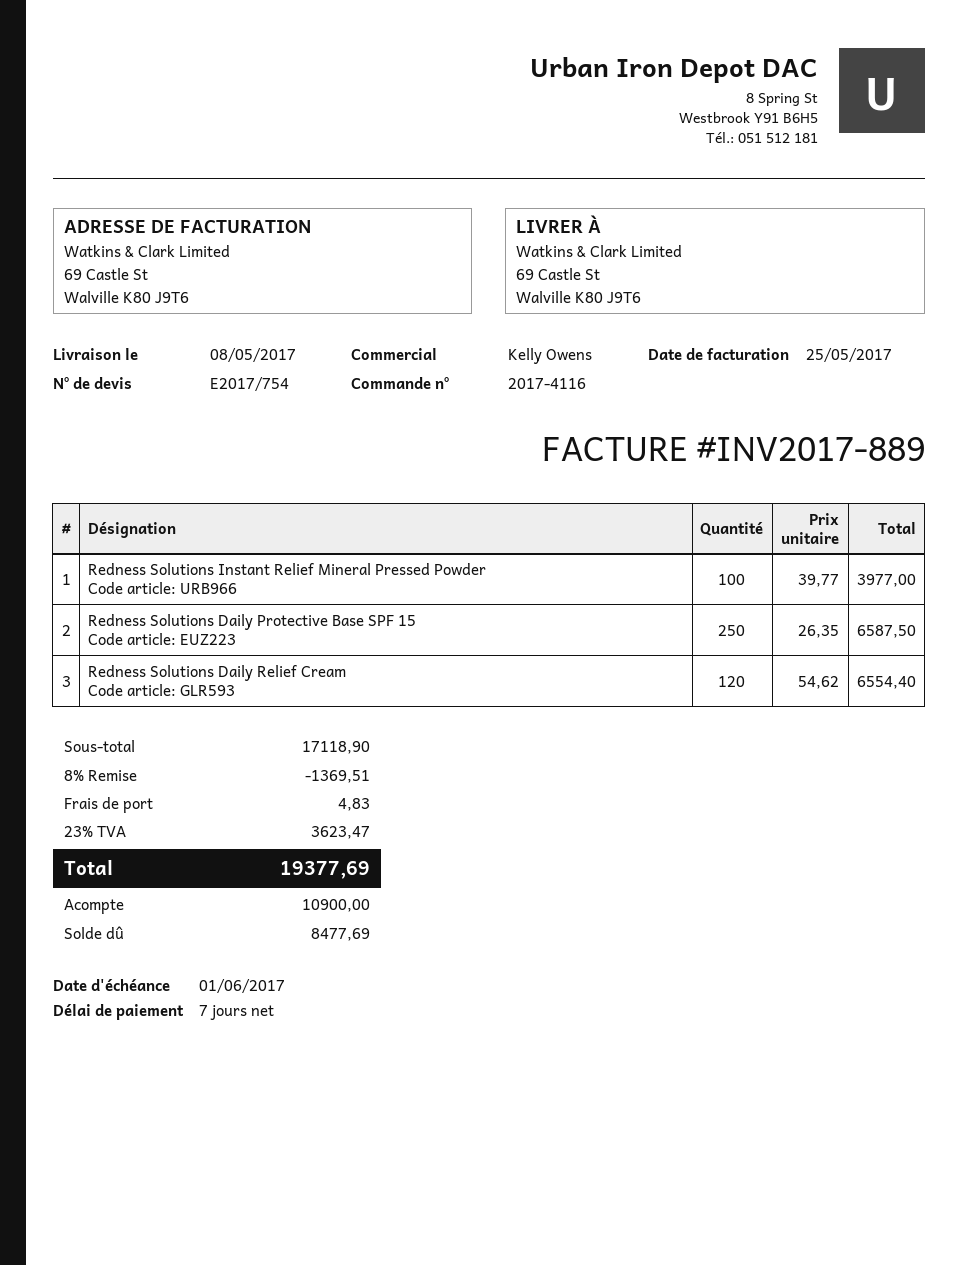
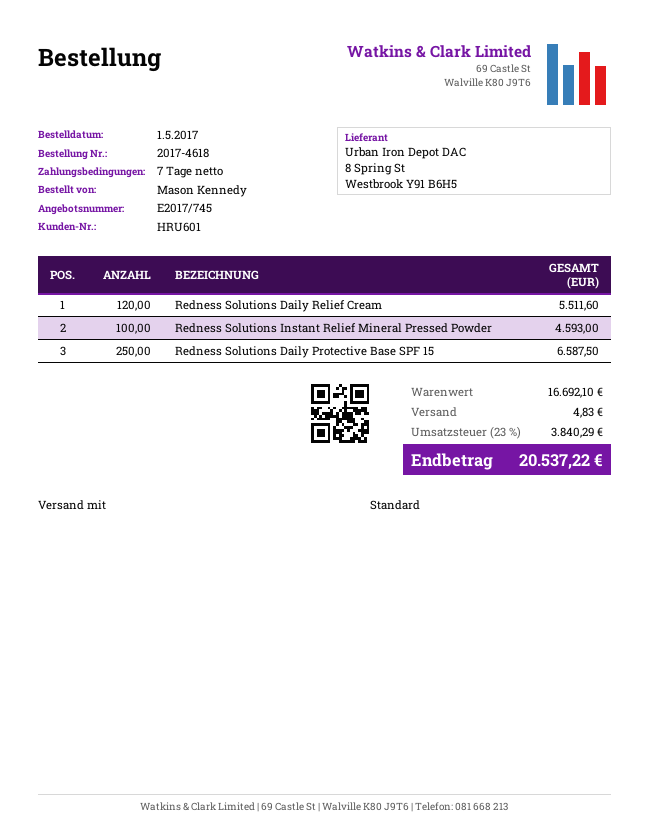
quote number: E2017/754 -> E2017/745
order number: 2017-4116 -> 2017-4618
Redness Solutions Instant Relief Mineral Pressed Powder: 100 for 3977.00 -> 100 for 4593.00
Redness Solutions Daily Relief Cream: 120 for 6554.40 -> 120 for 5511.60
subtotal: 17118.90 -> 16692.10
discount: 8% = 1369.51 -> none
tax: 23% = 3623.47 -> 23% = 3840.29
total: 19377.69 -> 20537.22

